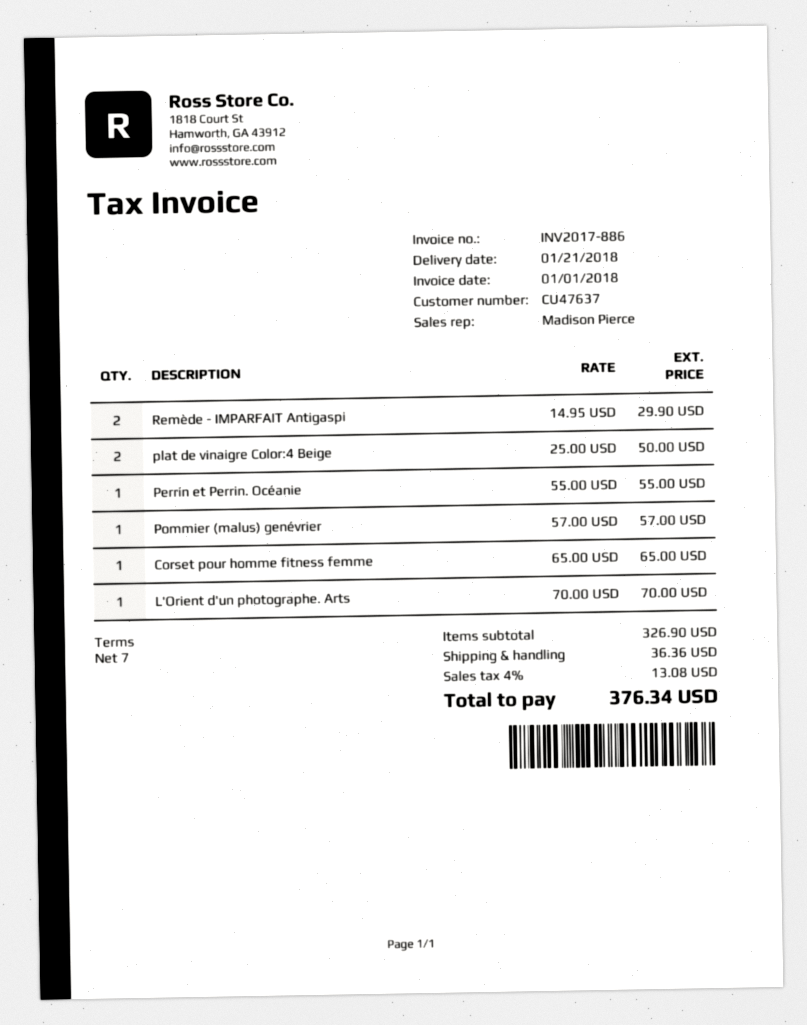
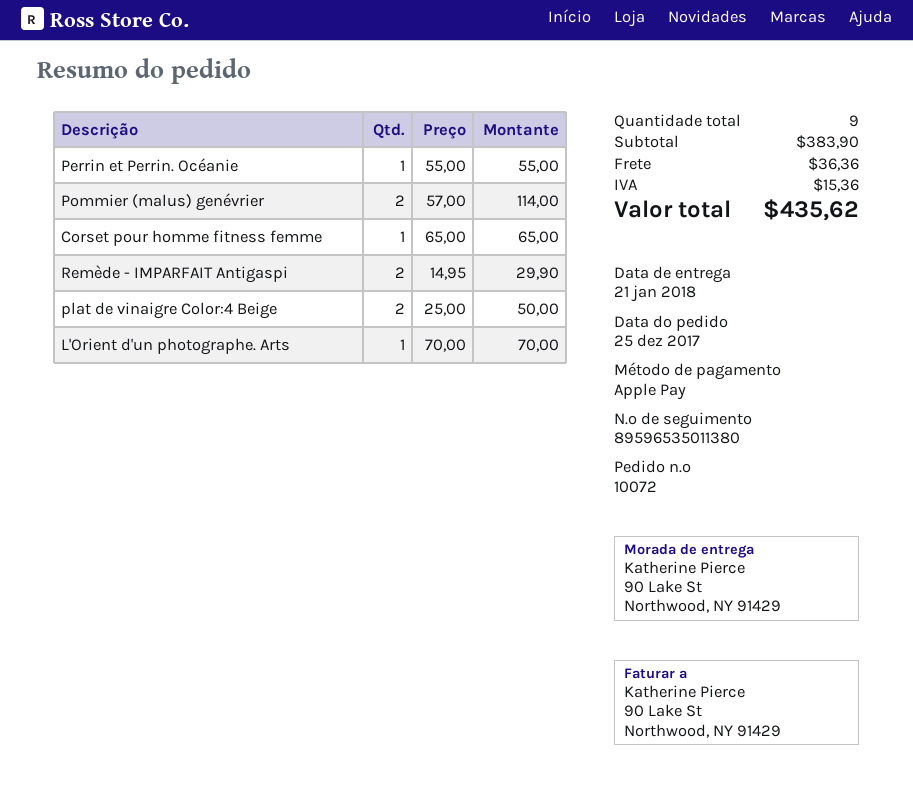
Pommier (malus) genévrier: 1 x 57.00 = 57.00 -> 2 x 57.00 = 114.00
subtotal: 326.90 -> 383.90
tax: 13.08 -> 15.36
total: 376.34 -> 435.62

